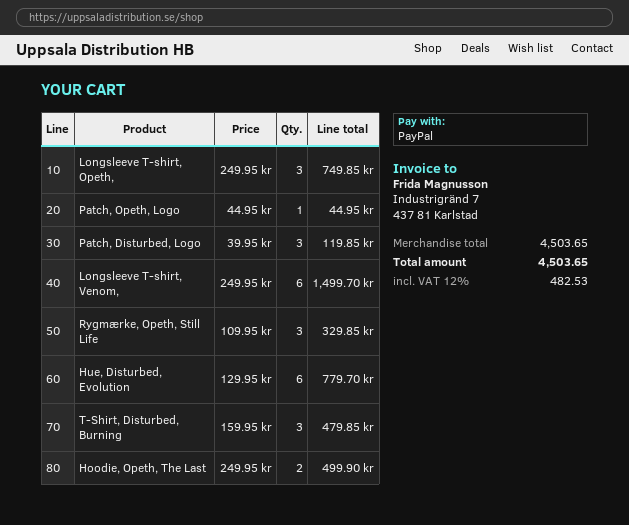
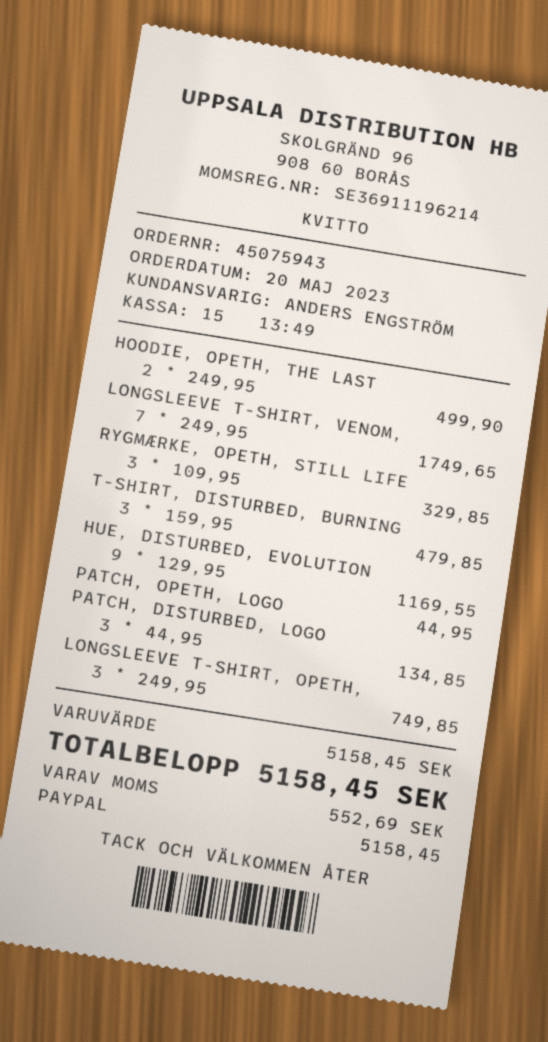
Patch, Disturbed, Logo: 3 x 39.95 = 119.85 -> 3 x 44.95 = 134.85
Longsleeve T-shirt, Venom,: 6 x 249.95 = 1499.70 -> 7 x 249.95 = 1749.65
Hue, Disturbed, Evolution: 6 x 129.95 = 779.70 -> 9 x 129.95 = 1169.55
subtotal: 4503.65 -> 5158.45
tax: 482.53 -> 552.69
total: 4503.65 -> 5158.45

